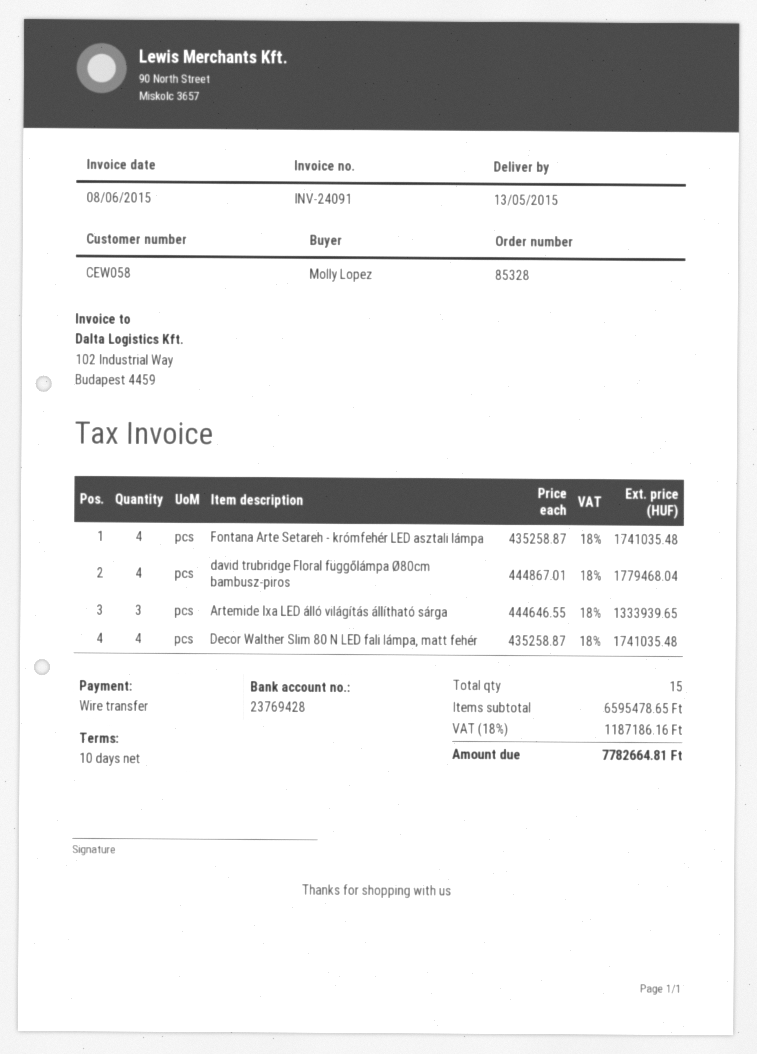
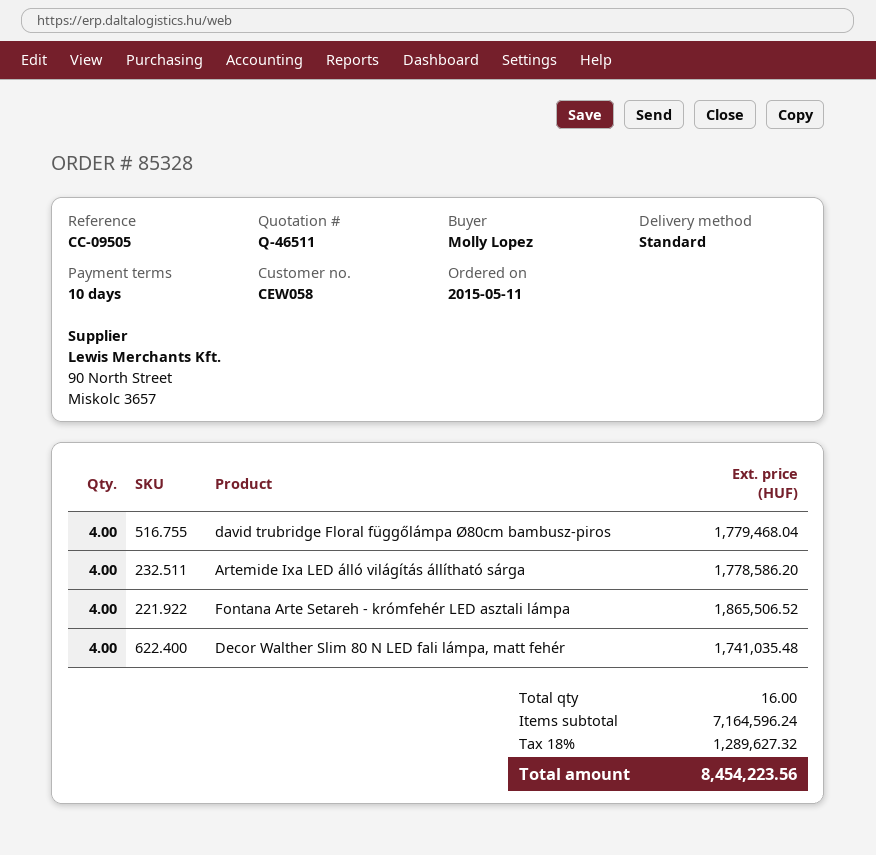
Fontana Arte Setareh - krómfehér LED asztali lámpa: 4 for 1741035.48 -> 4 for 1865506.52
Artemide Ixa LED álló világítás állítható sárga: 3 for 1333939.65 -> 4 for 1778586.20
total quantity: 15 -> 16
subtotal: 6595478.65 -> 7164596.24
tax: 18% = 1187186.16 -> 18% = 1289627.32
total: 7782664.81 -> 8454223.56

